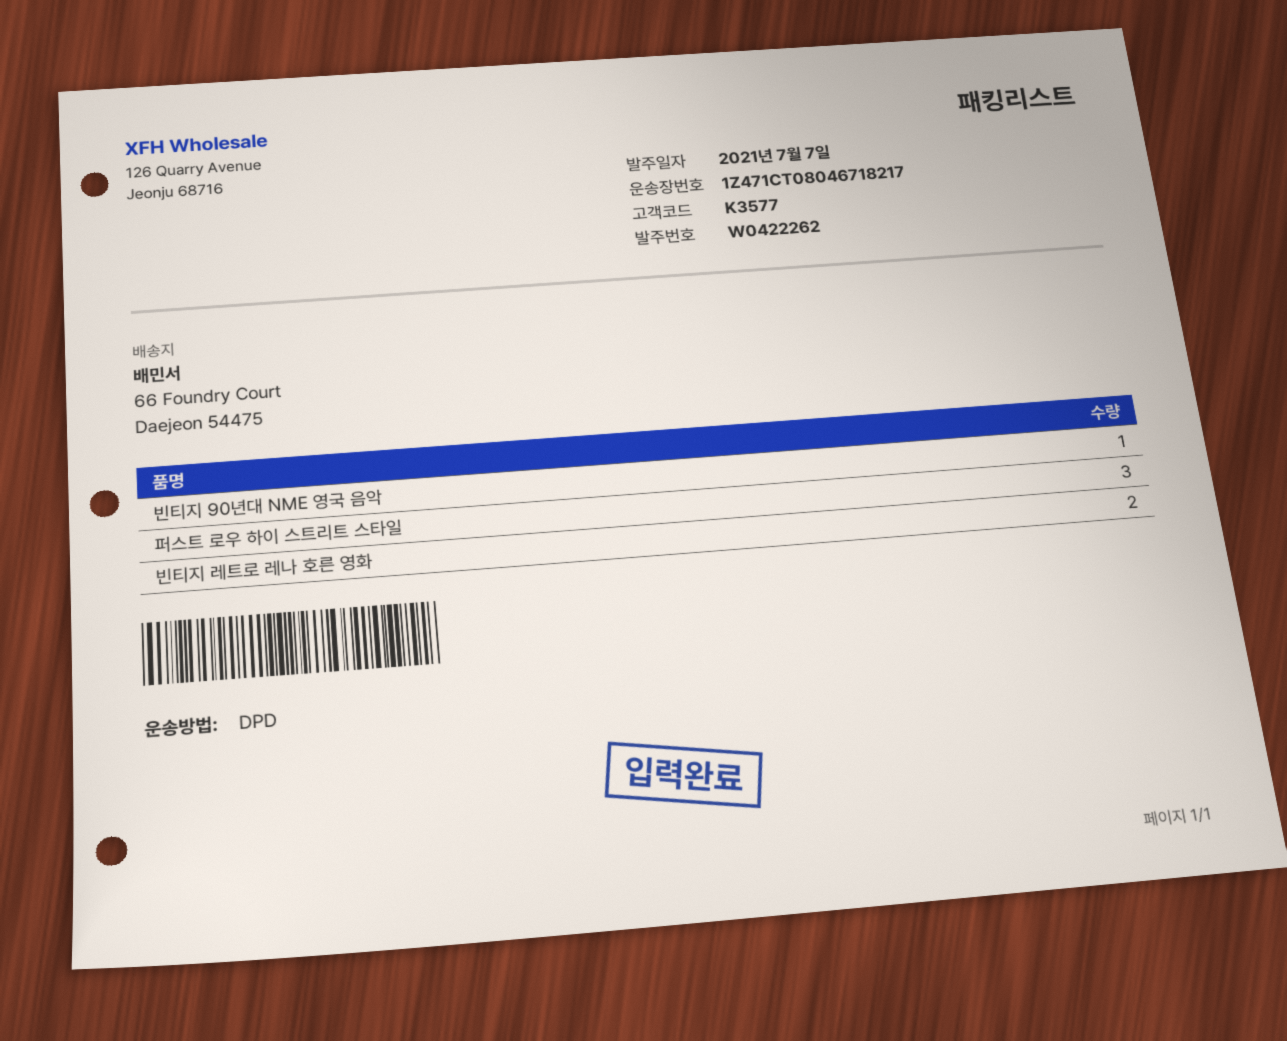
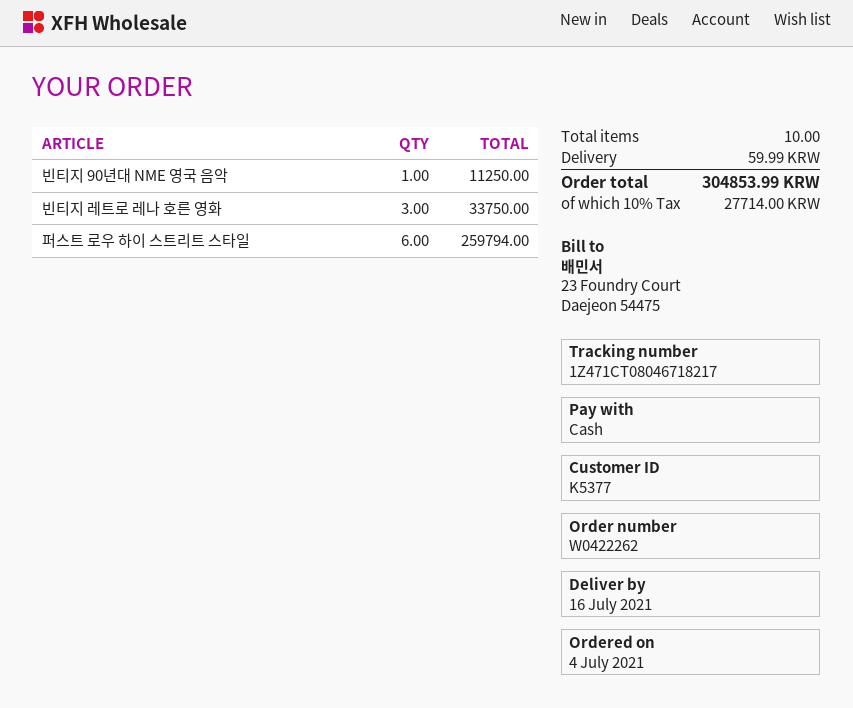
order date: 2021-07-07 -> 2021-07-04
customer number: K3577 -> K5377
퍼스트 로우 하이 스트리트 스타일: 3 -> 6
빈티지 레트로 레나 호른 영화: 2 -> 3

